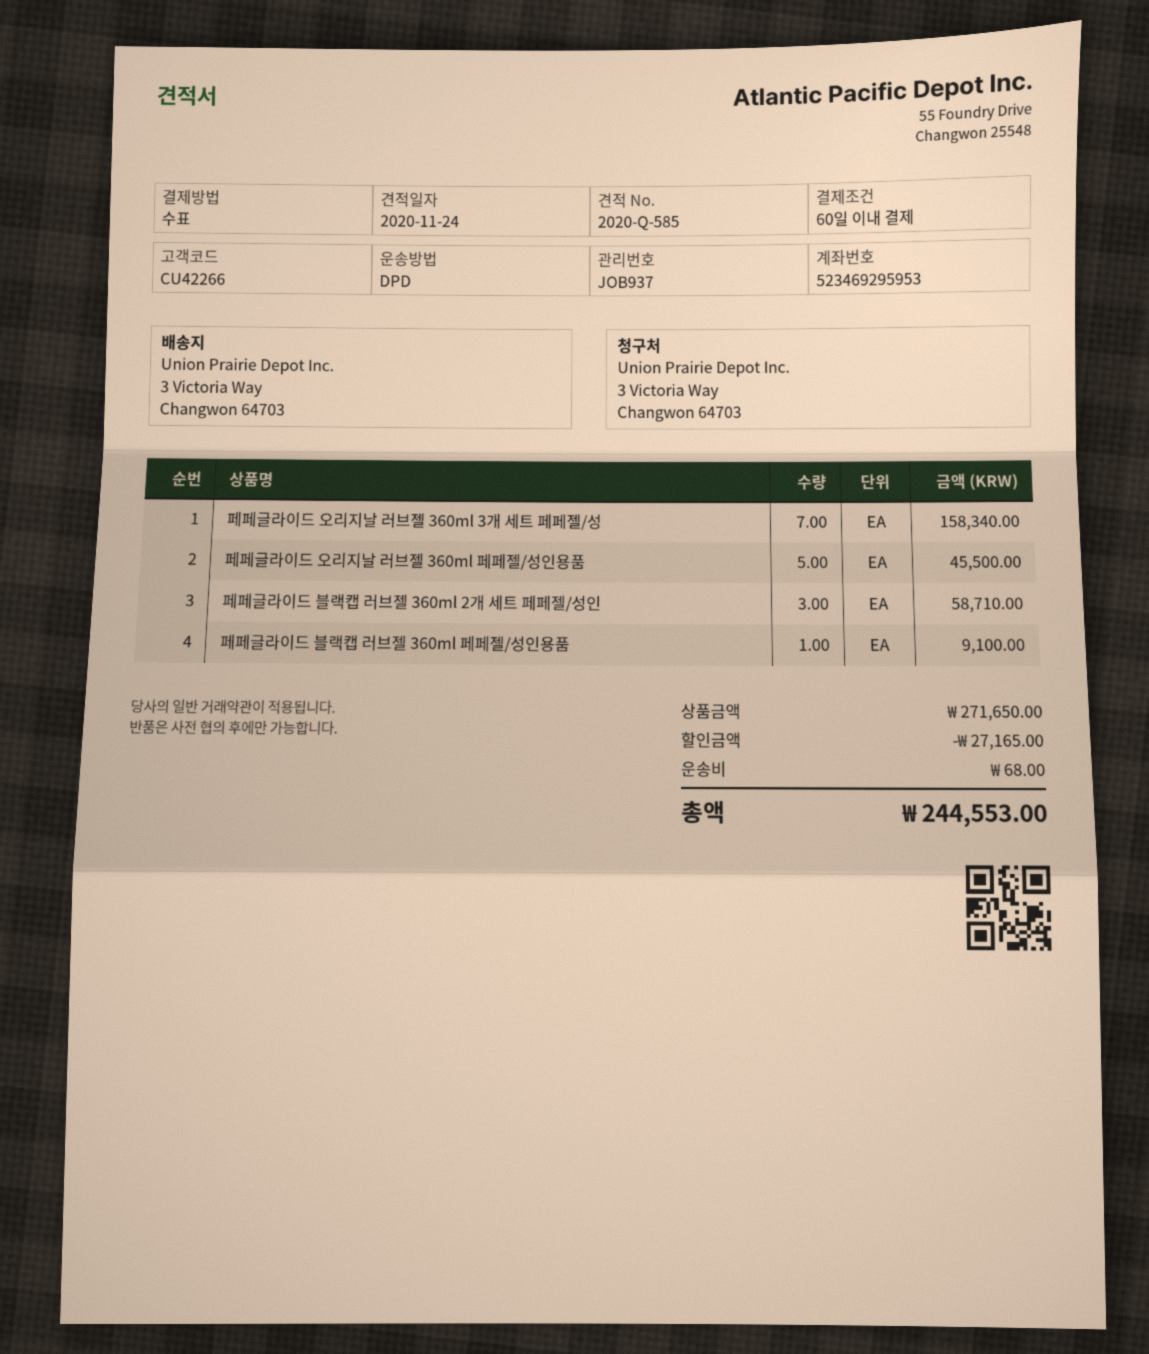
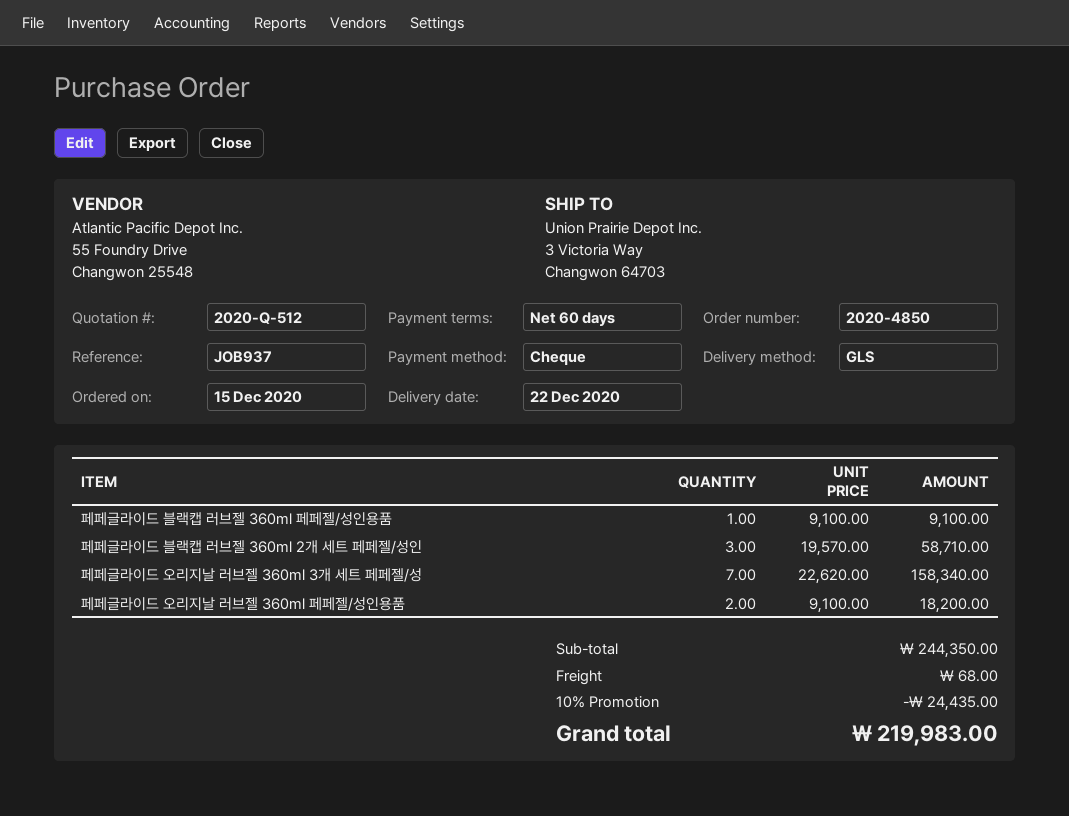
quote number: 2020-Q-585 -> 2020-Q-512
shipping method: DPD -> GLS
페페글라이드 오리지날 러브젤 360ml 페페젤/성인용품: 5 for 45500.00 -> 2 for 18200.00
subtotal: 271650.00 -> 244350.00
discount: 27165.00 -> 24435.00
total: 244553.00 -> 219983.00

